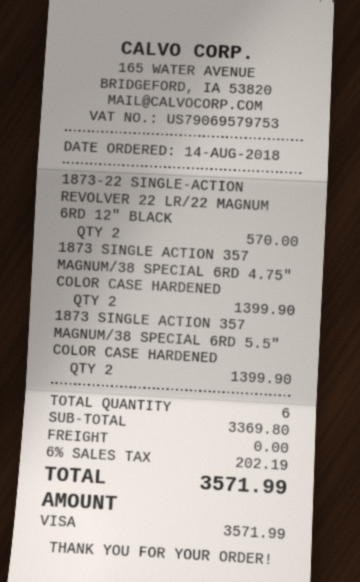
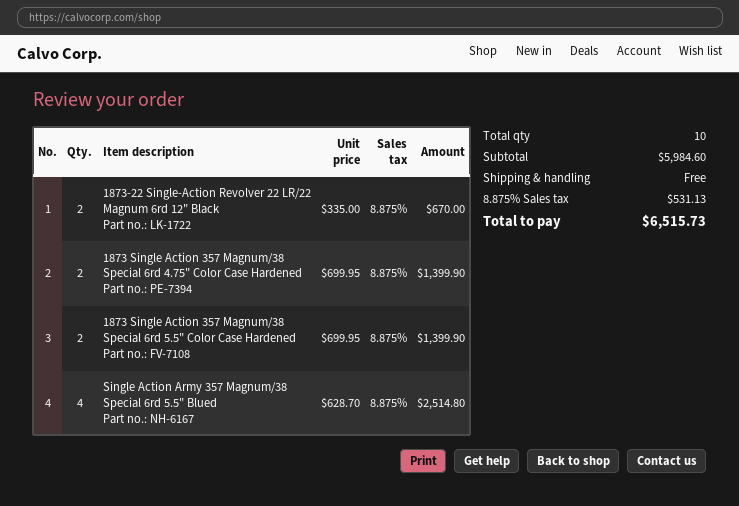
1873-22 SINGLE-ACTION REVOLVER 22 LR/22 MAGNUM 6RD 12" BLACK: 2 for 570.00 -> 2 for 670.00
Single Action Army 357 Magnum/38 Special 6rd 5.5" Blued: none -> 4 for 2514.80
total quantity: 6 -> 10
subtotal: 3369.80 -> 5984.60
tax: 6% = 202.19 -> 8.875% = 531.13
total: 3571.99 -> 6515.73

